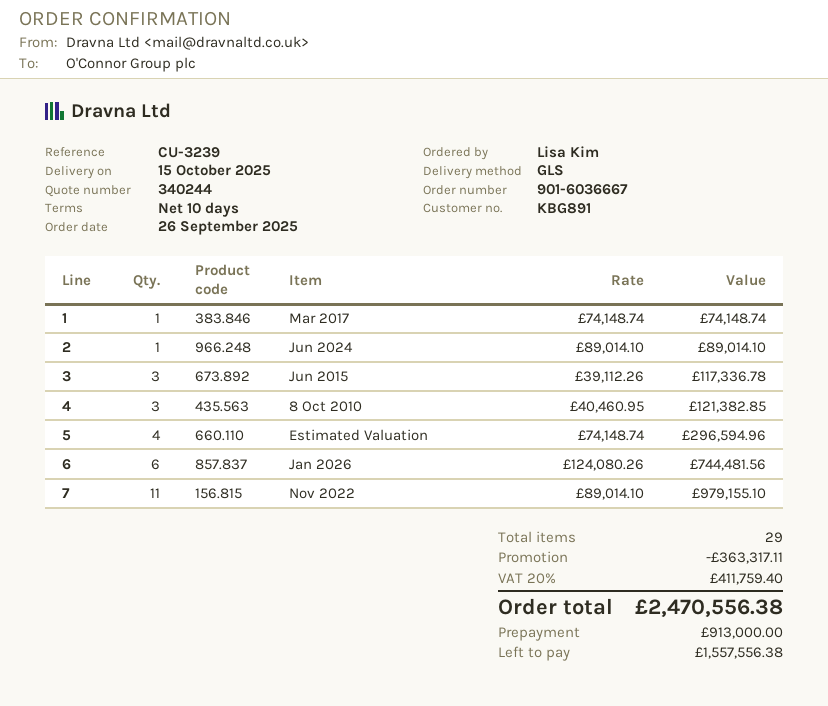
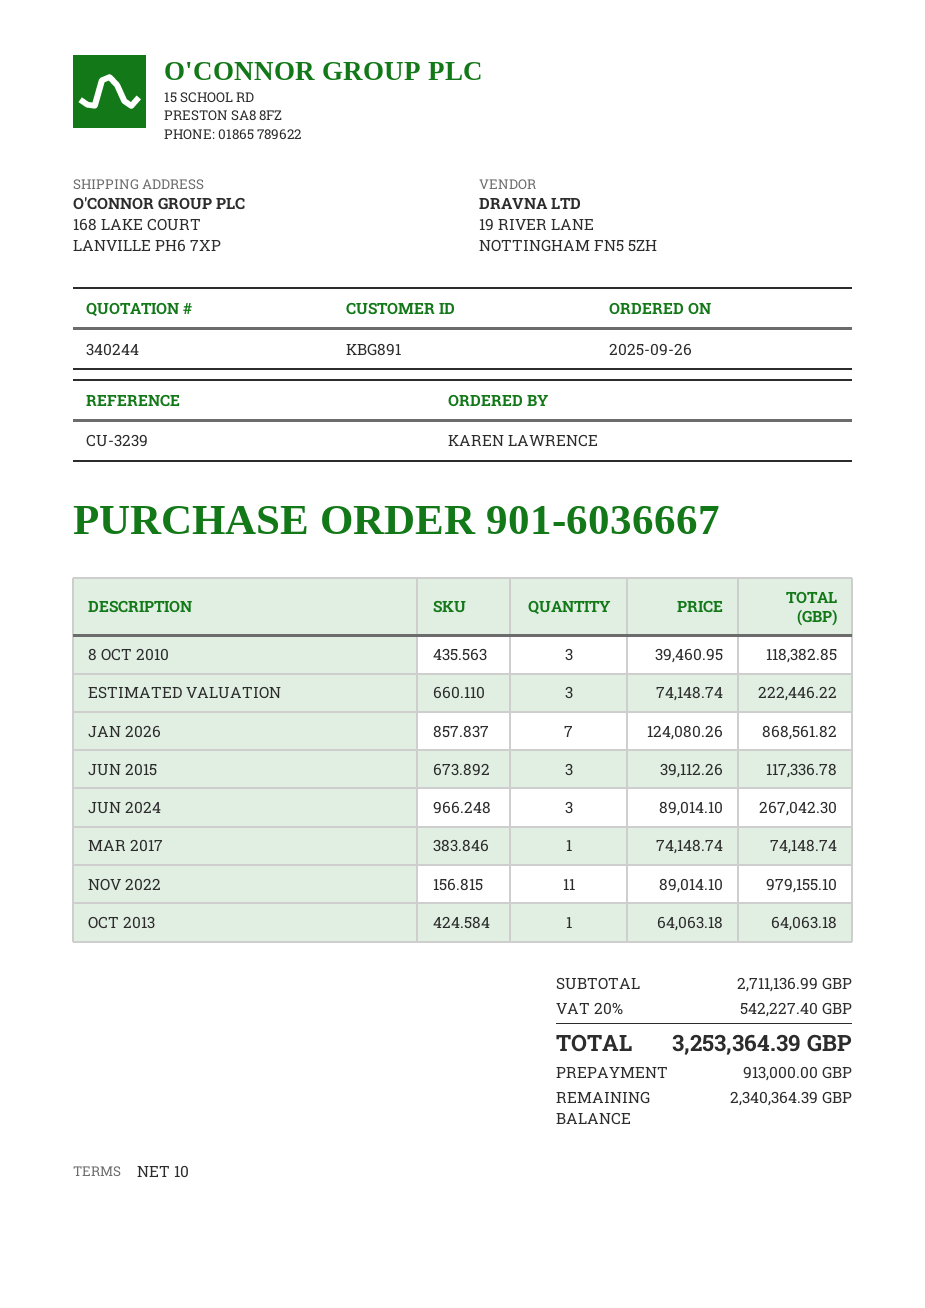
ordered by: Lisa Kim -> KAREN LAWRENCE
Jun 2024: 1 x 89014.10 = 89014.10 -> 3 x 89014.10 = 267042.30
8 Oct 2010: 3 x 40460.95 = 121382.85 -> 3 x 39460.95 = 118382.85
Estimated Valuation: 4 x 74148.74 = 296594.96 -> 3 x 74148.74 = 222446.22
Jan 2026: 6 x 124080.26 = 744481.56 -> 7 x 124080.26 = 868561.82
OCT 2013: none -> 1 x 64063.18 = 64063.18
discount: 363317.11 -> none
tax: 20% = 411759.40 -> 20% = 542227.40
total: 2470556.38 -> 3253364.39
balance: 1557556.38 -> 2340364.39

